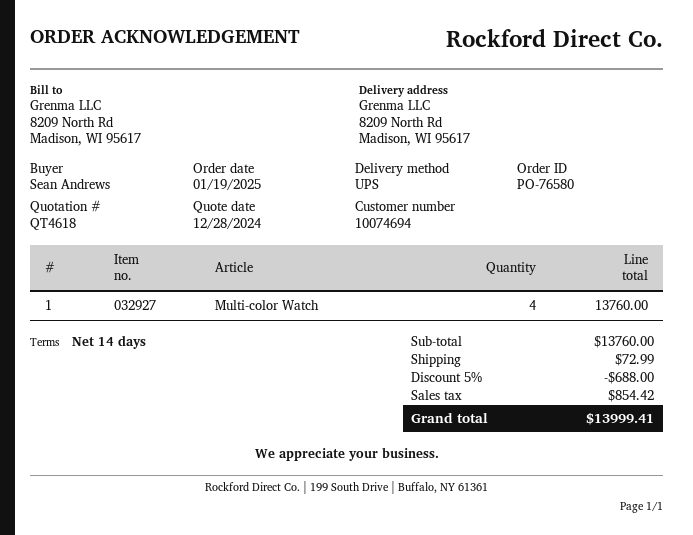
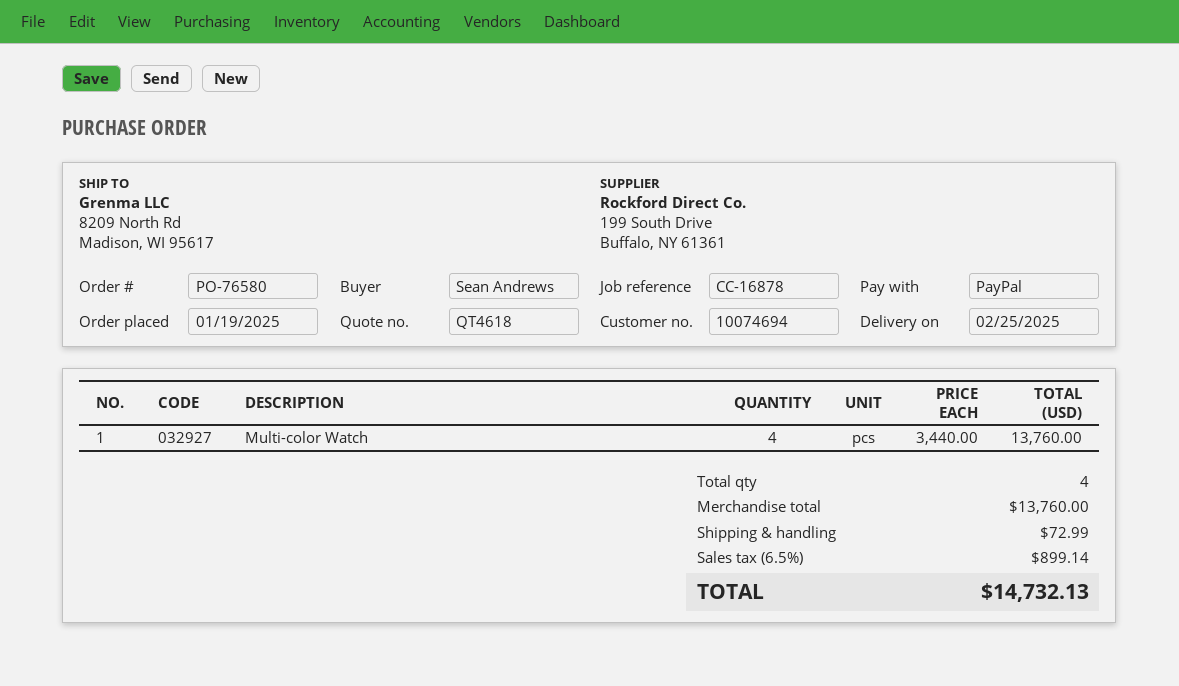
discount: 5% = 688.00 -> none
tax: 854.42 -> 899.14
total: 13999.41 -> 14732.13

